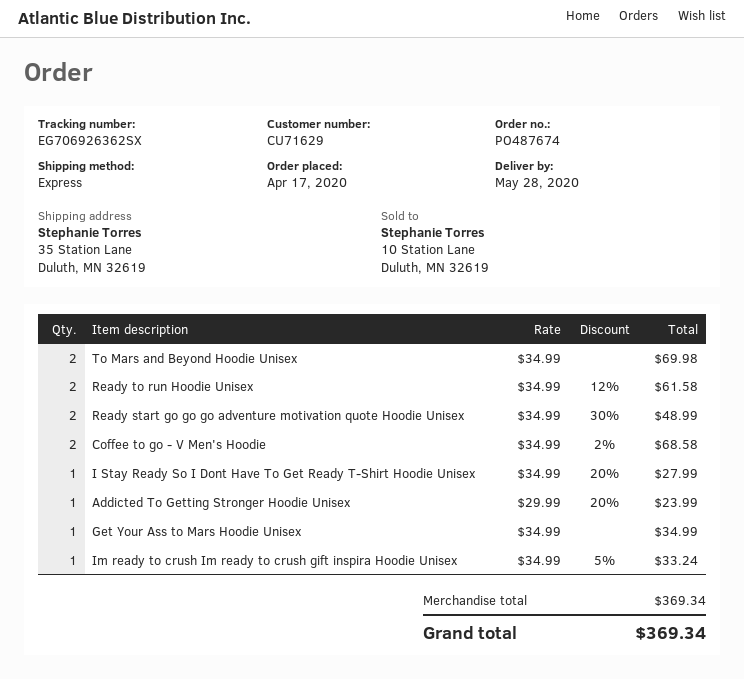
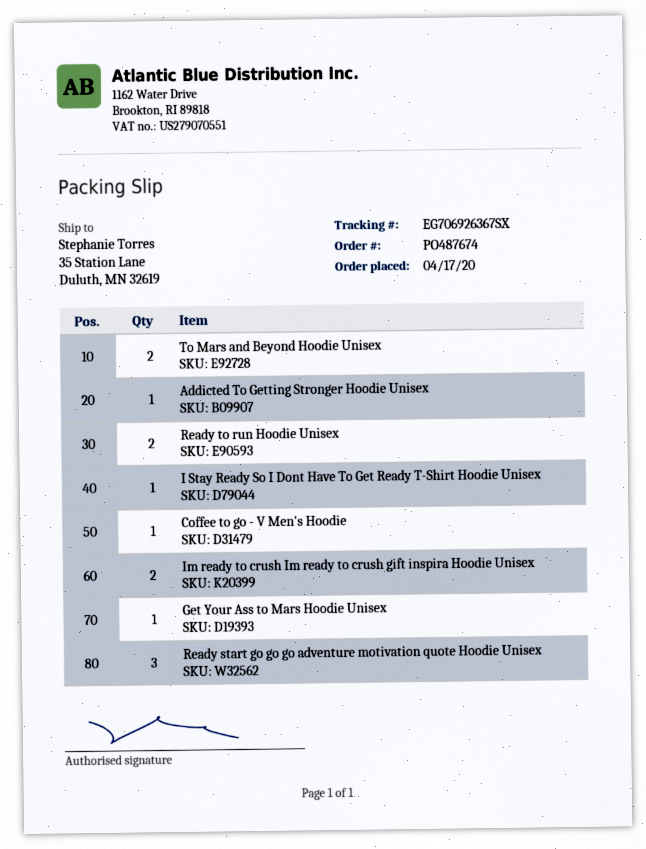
tracking number: EG706926362SX -> EG706926367SX
Ready start go go go adventure motivation quote Hoodie Unisex: 2 -> 3
Coffee to go - V Men's Hoodie: 2 -> 1
Im ready to crush Im ready to crush gift inspira Hoodie Unisex: 1 -> 2

